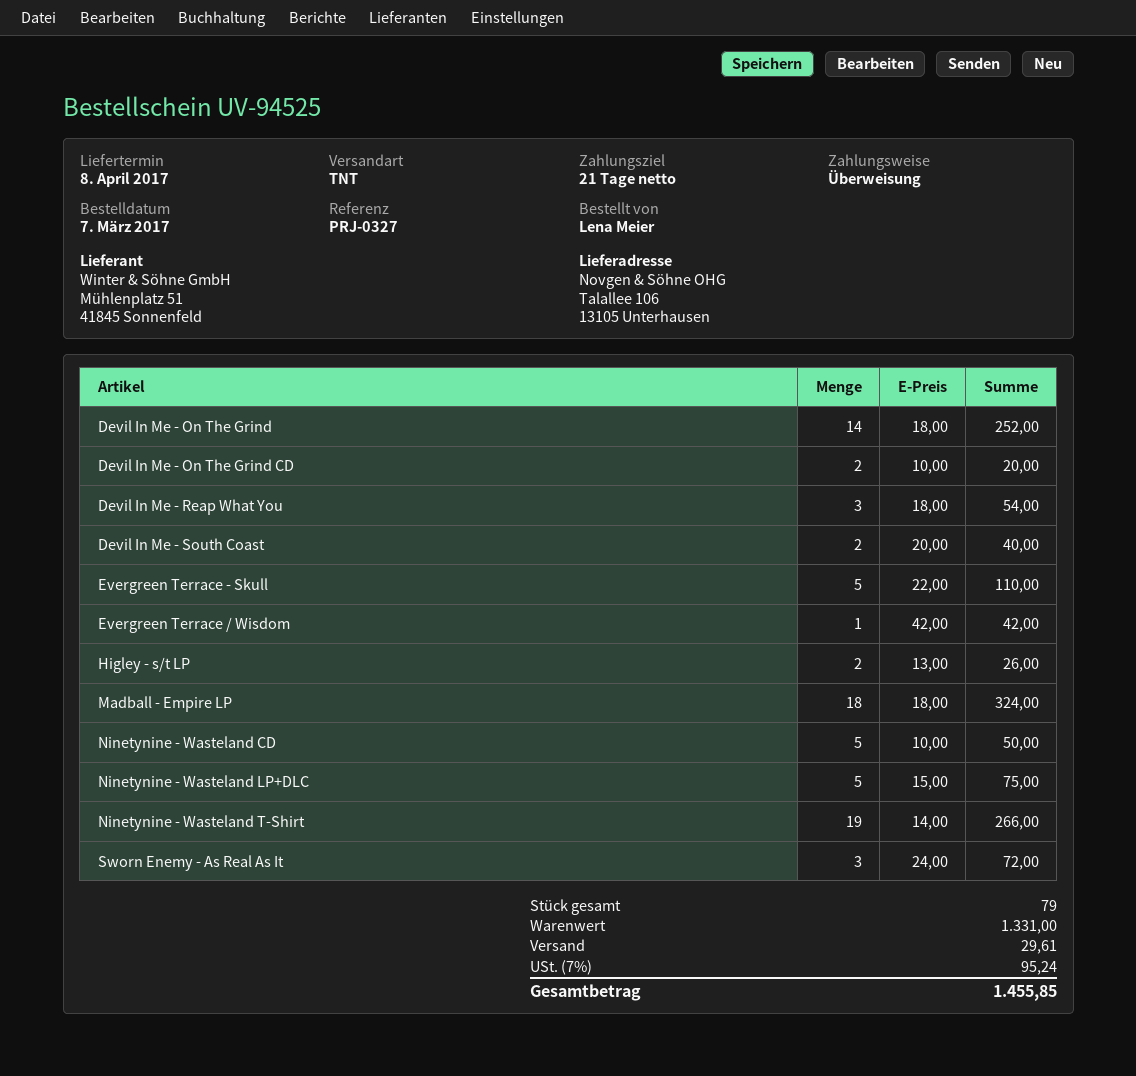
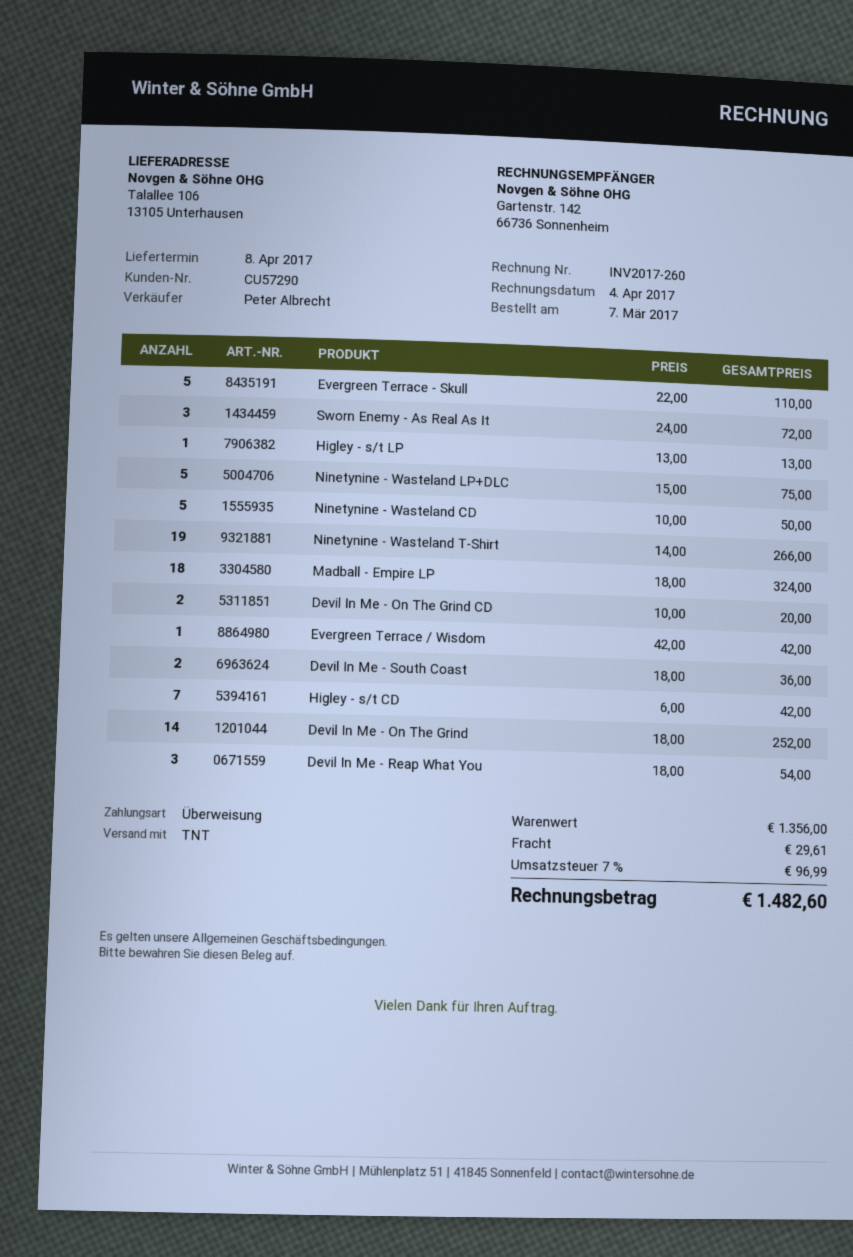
Devil In Me - South Coast: 2 x 20.00 = 40.00 -> 2 x 18.00 = 36.00
Higley - s/t LP: 2 x 13.00 = 26.00 -> 1 x 13.00 = 13.00
Higley - s/t CD: none -> 7 x 6.00 = 42.00
subtotal: 1331.00 -> 1356.00
tax: 7% = 95.24 -> 7% = 96.99
total: 1455.85 -> 1482.60

